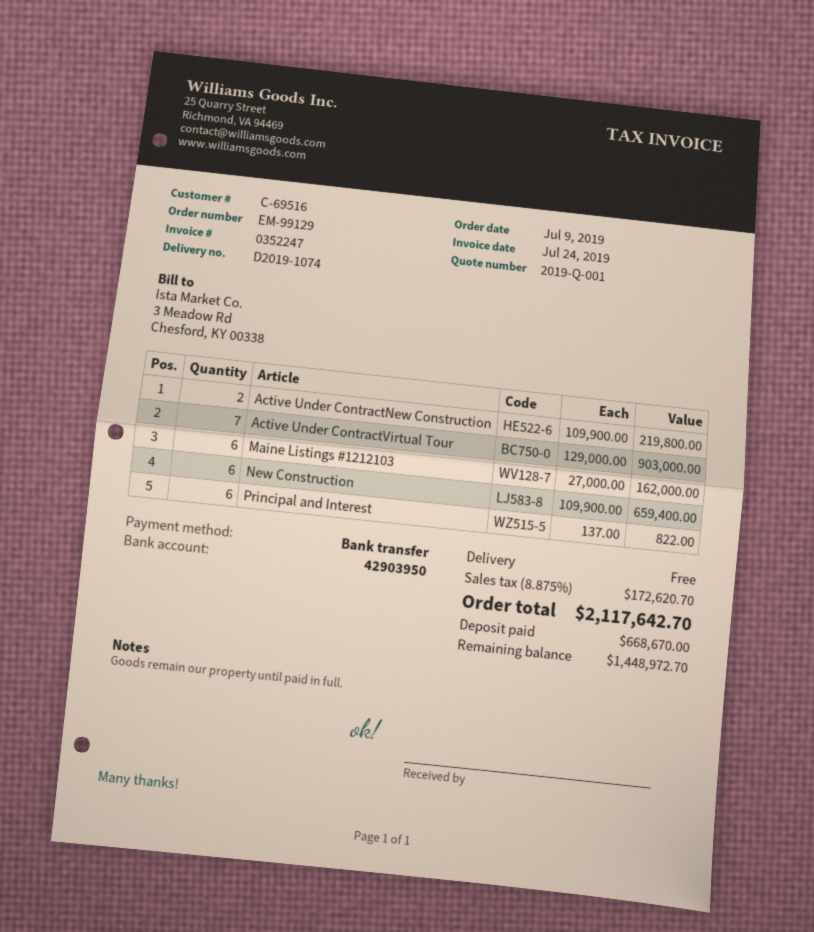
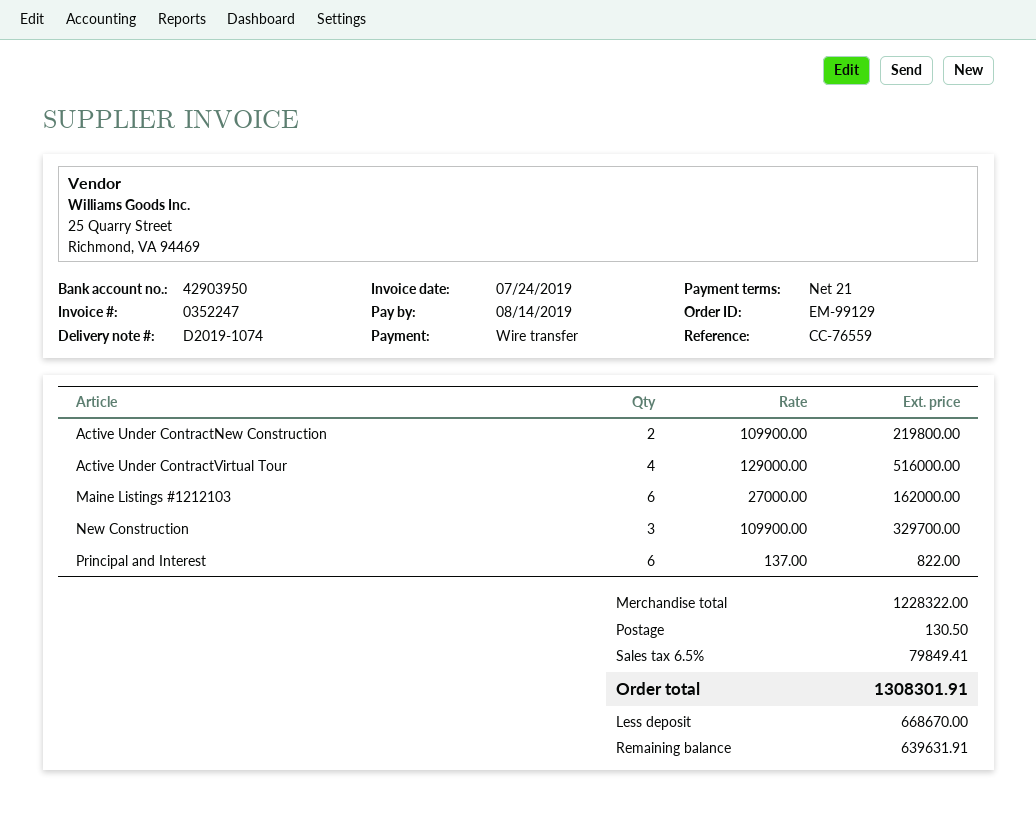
Active Under ContractVirtual Tour: 7 x 129000.00 = 903000.00 -> 4 x 129000.00 = 516000.00
New Construction: 6 x 109900.00 = 659400.00 -> 3 x 109900.00 = 329700.00
shipping: 0.00 -> 130.50
tax: 8.875% = 172620.70 -> 6.5% = 79849.41
total: 2117642.70 -> 1308301.91
balance: 1448972.70 -> 639631.91

